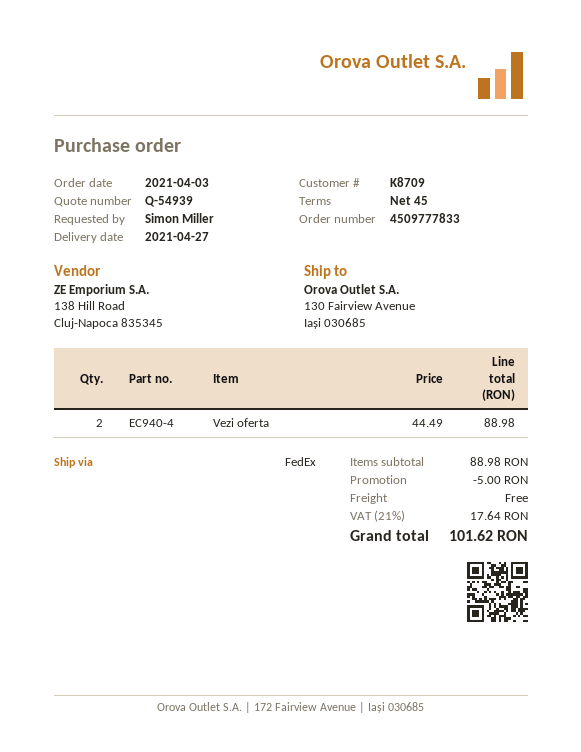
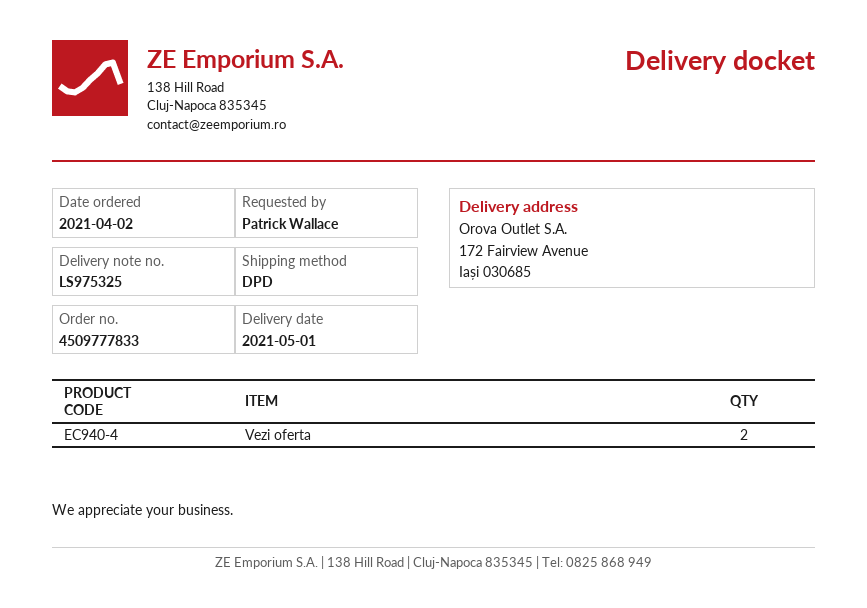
order date: 2021-04-03 -> 2021-04-02
delivery date: 2021-04-27 -> 2021-05-01
ordered by: Simon Miller -> Patrick Wallace
shipping method: FedEx -> DPD
ship to: 130 Fairview Avenue, Iași 030685 -> 172 Fairview Avenue, Iași 030685

